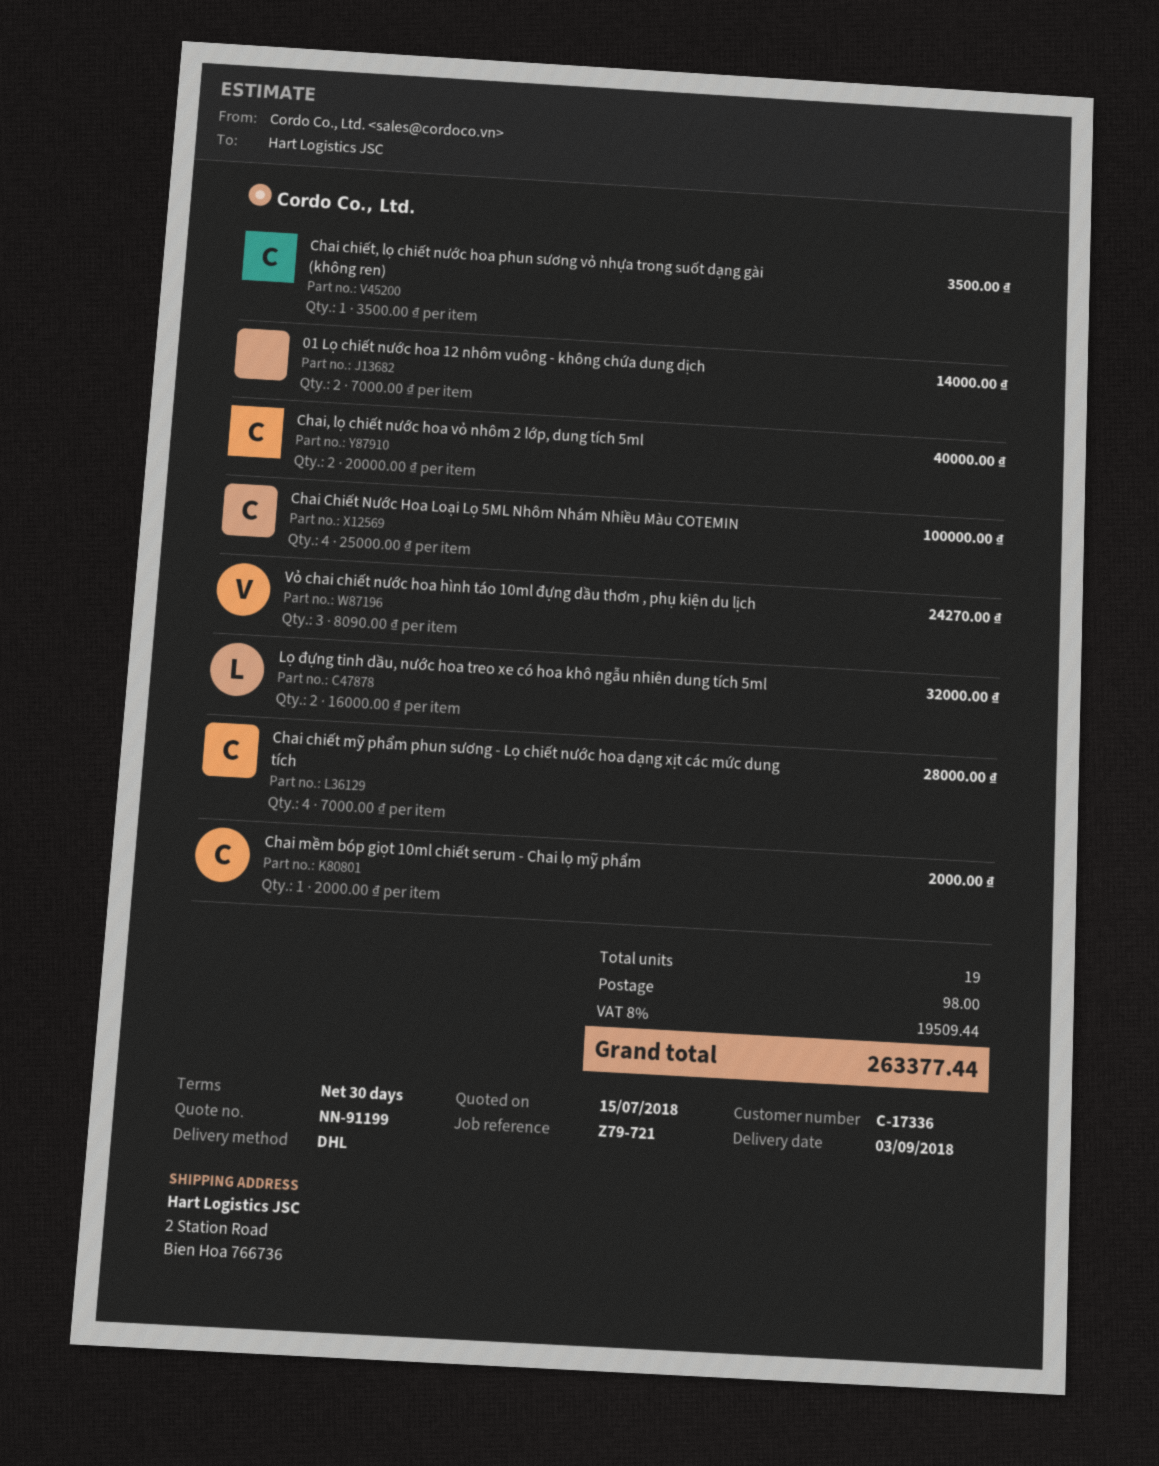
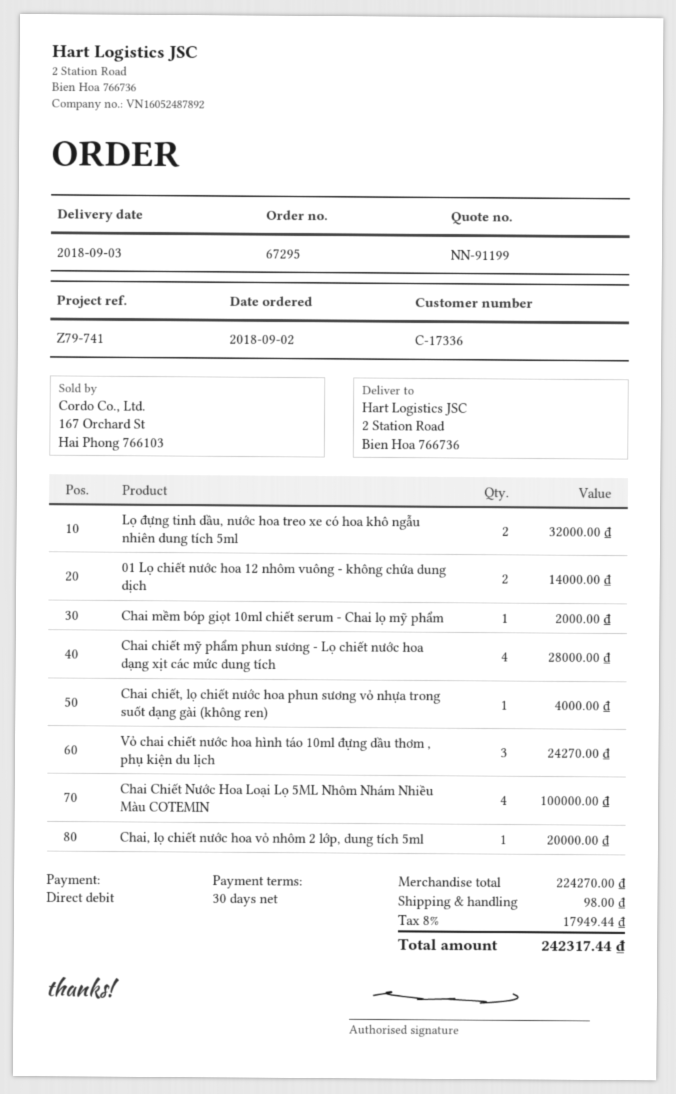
reference: Z79-721 -> Z79-741
Chai chiết, lọ chiết nước hoa phun sương vỏ nhựa trong suốt dạng gài (không ren): 1 for 3500.00 -> 1 for 4000.00
Chai, lọ chiết nước hoa vỏ nhôm 2 lớp, dung tích 5ml: 2 for 40000.00 -> 1 for 20000.00
tax: 8% = 19509.44 -> 8% = 17949.44
total: 263377.44 -> 242317.44

